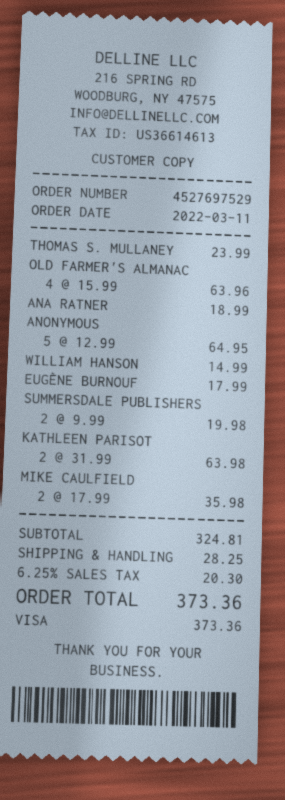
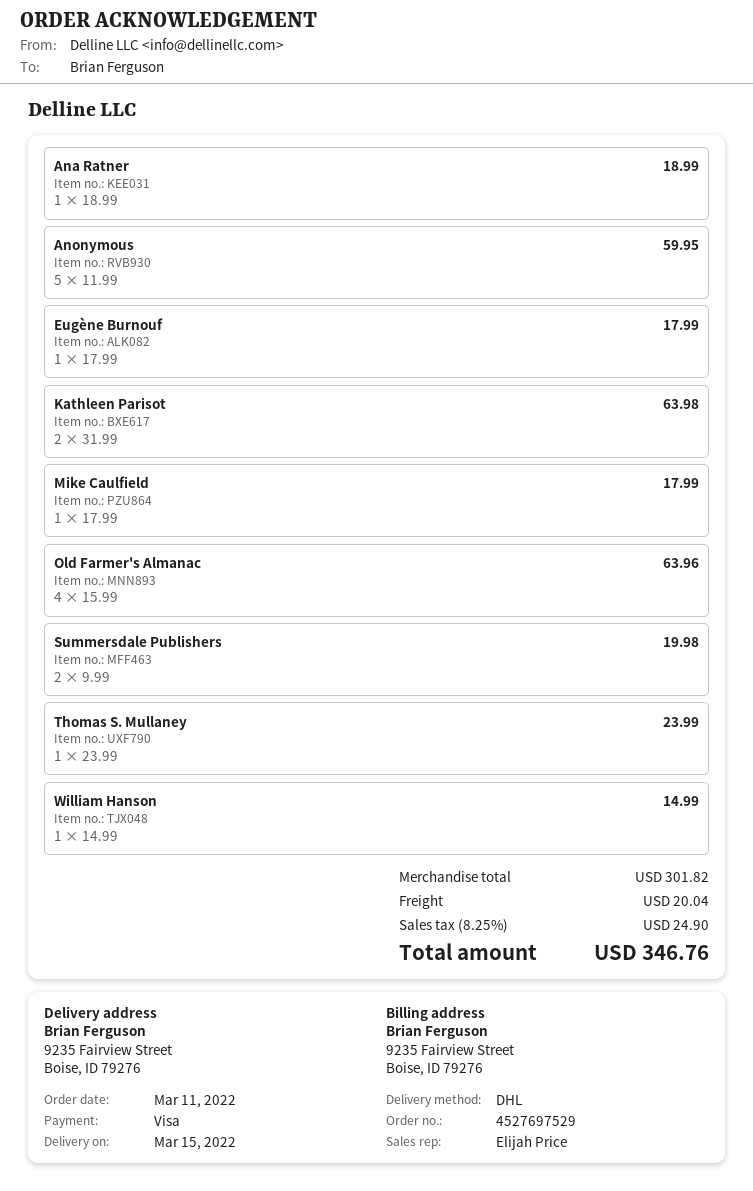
ANONYMOUS: 5 x 12.99 = 64.95 -> 5 x 11.99 = 59.95
MIKE CAULFIELD: 2 x 17.99 = 35.98 -> 1 x 17.99 = 17.99
subtotal: 324.81 -> 301.82
shipping: 28.25 -> 20.04
tax: 6.25% = 20.30 -> 8.25% = 24.90
total: 373.36 -> 346.76

